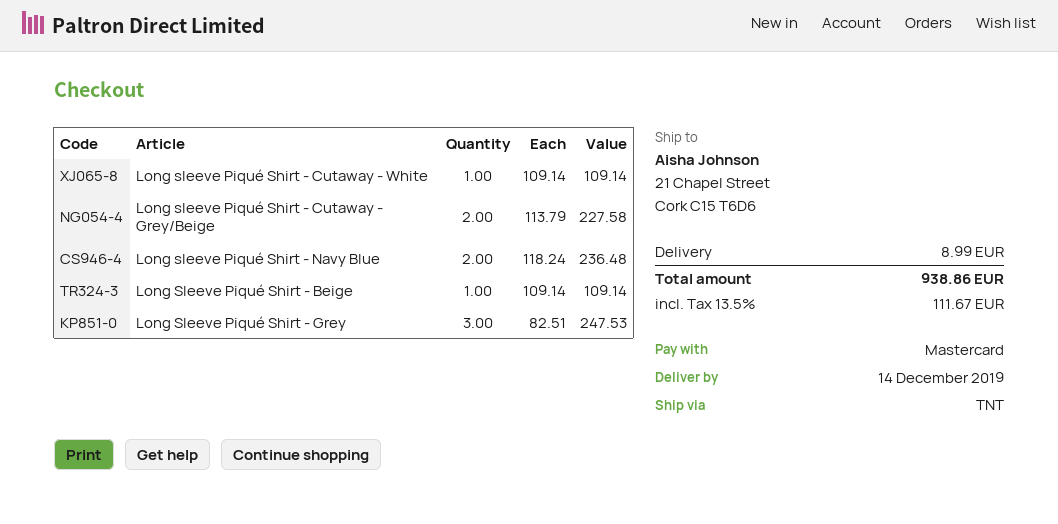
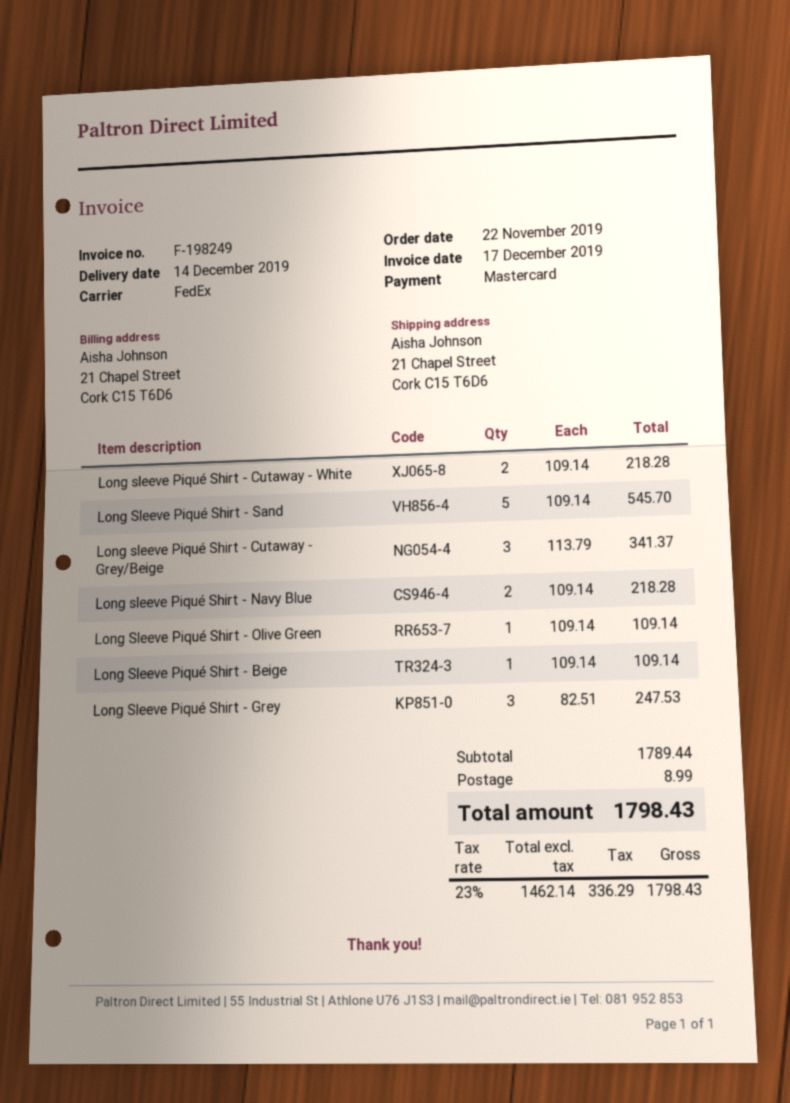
shipping method: TNT -> FedEx
Long sleeve Piqué Shirt - Cutaway - White: 1 x 109.14 = 109.14 -> 2 x 109.14 = 218.28
Long sleeve Piqué Shirt - Cutaway - Grey/Beige: 2 x 113.79 = 227.58 -> 3 x 113.79 = 341.37
Long sleeve Piqué Shirt - Navy Blue: 2 x 118.24 = 236.48 -> 2 x 109.14 = 218.28
Long Sleeve Piqué Shirt - Sand: none -> 5 x 109.14 = 545.70
Long Sleeve Piqué Shirt - Olive Green: none -> 1 x 109.14 = 109.14
tax: 13.5% = 111.67 -> 23% = 336.29
total: 938.86 -> 1798.43

